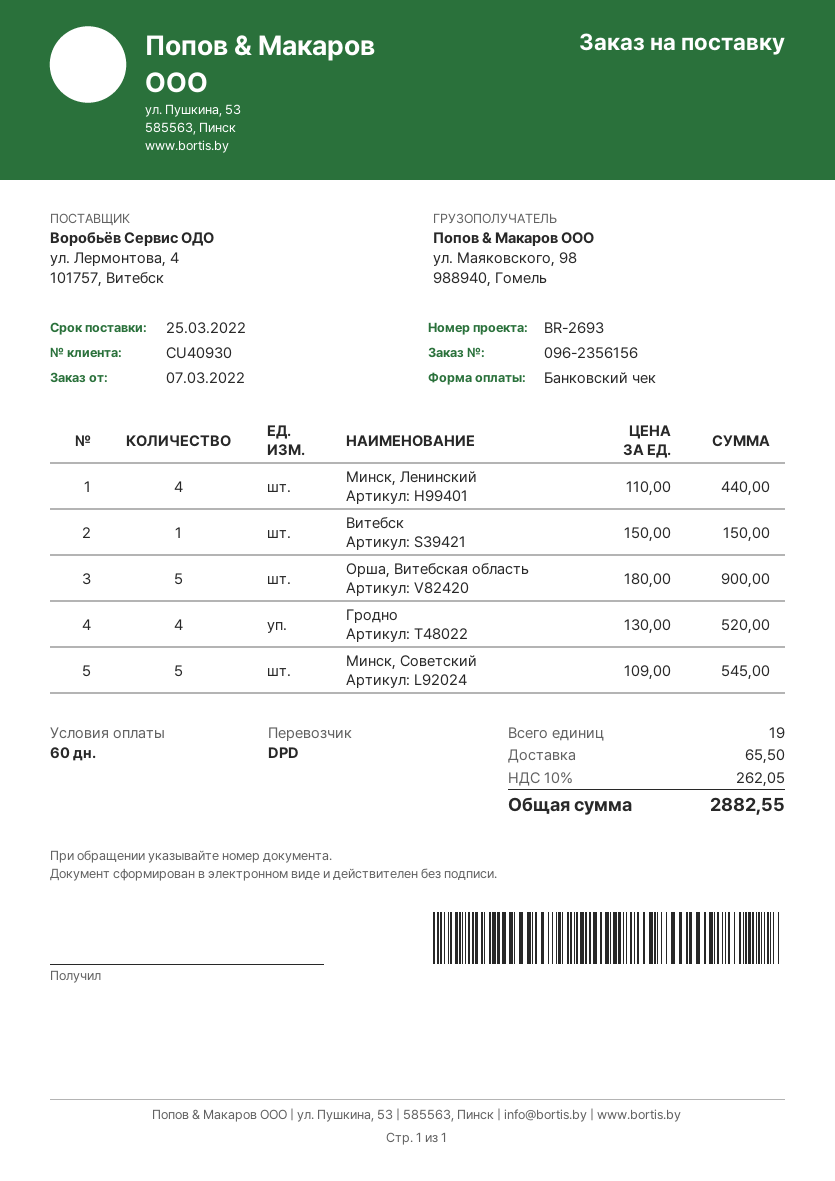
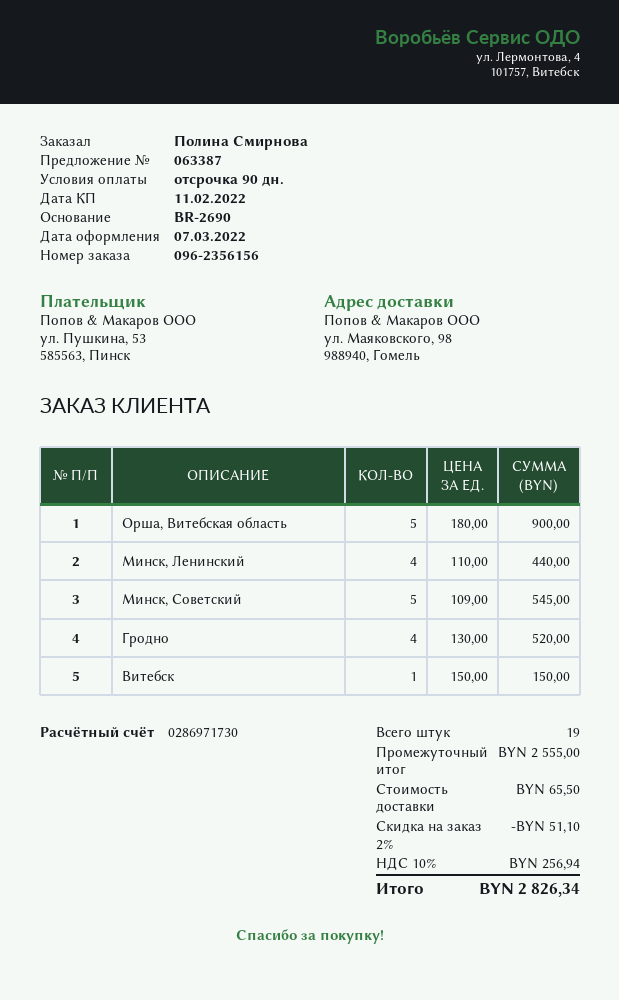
payment terms: 60 days -> 90 days
reference: BR-2693 -> BR-2690
discount: none -> 2% = 51.10
tax: 10% = 262.05 -> 10% = 256.94
total: 2882.55 -> 2826.34

